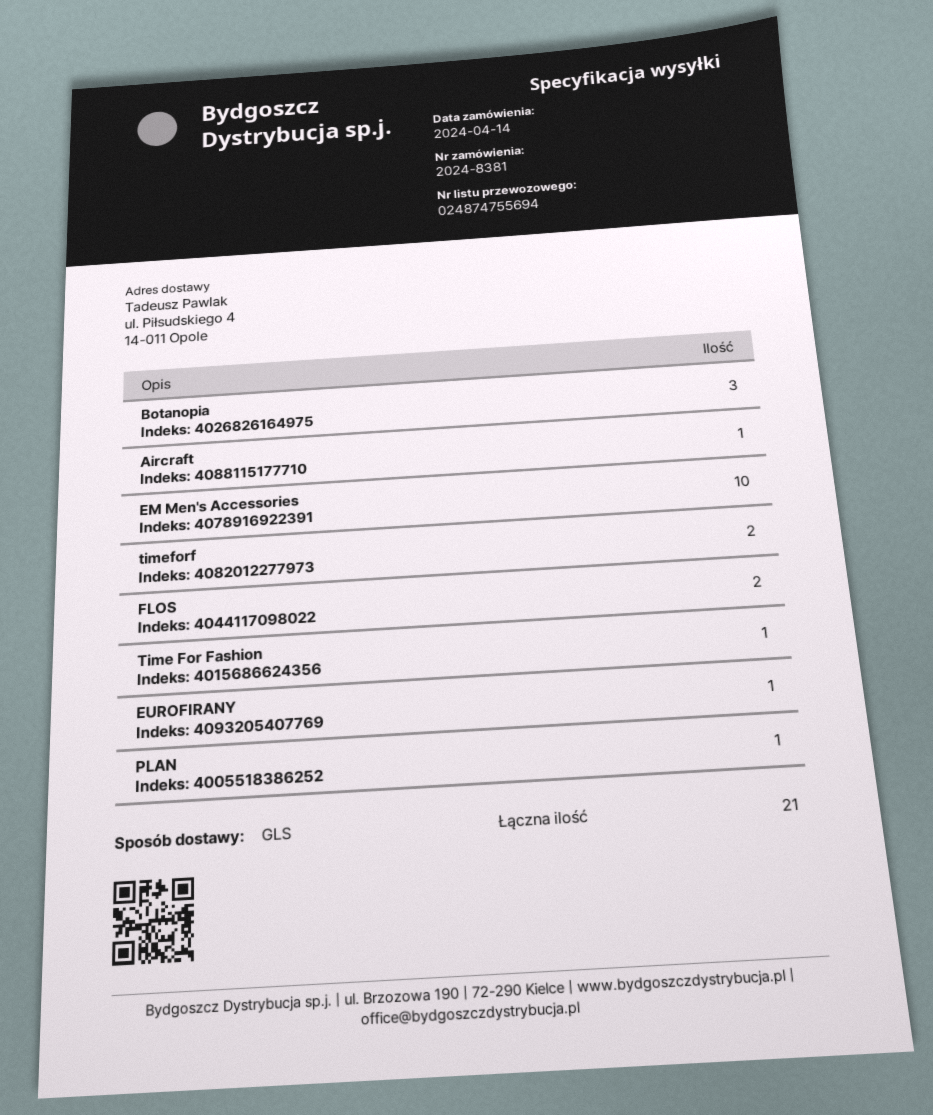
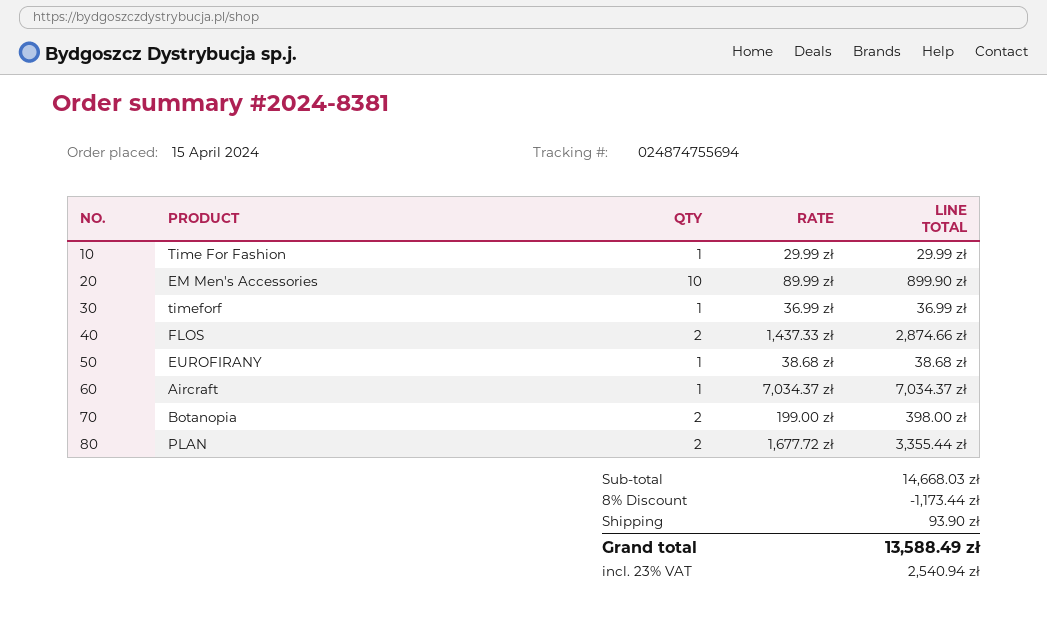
order date: 2024-04-14 -> 2024-04-15
Botanopia: 3 -> 2
timeforf: 2 -> 1
PLAN: 1 -> 2

